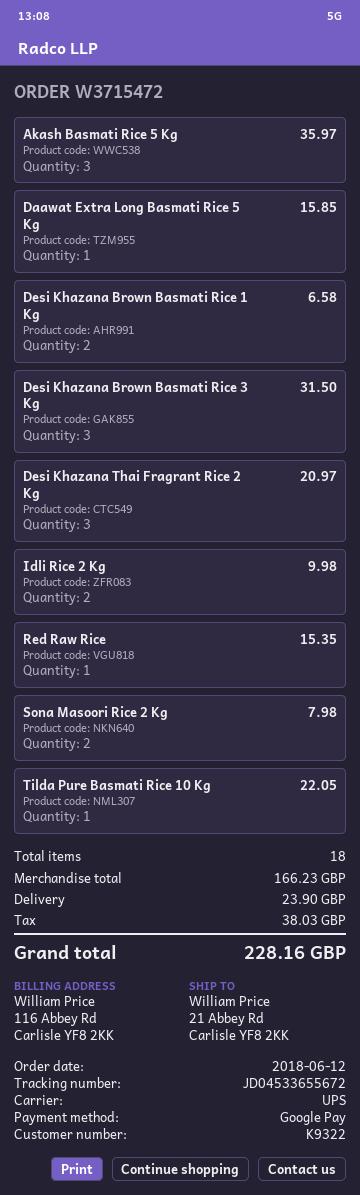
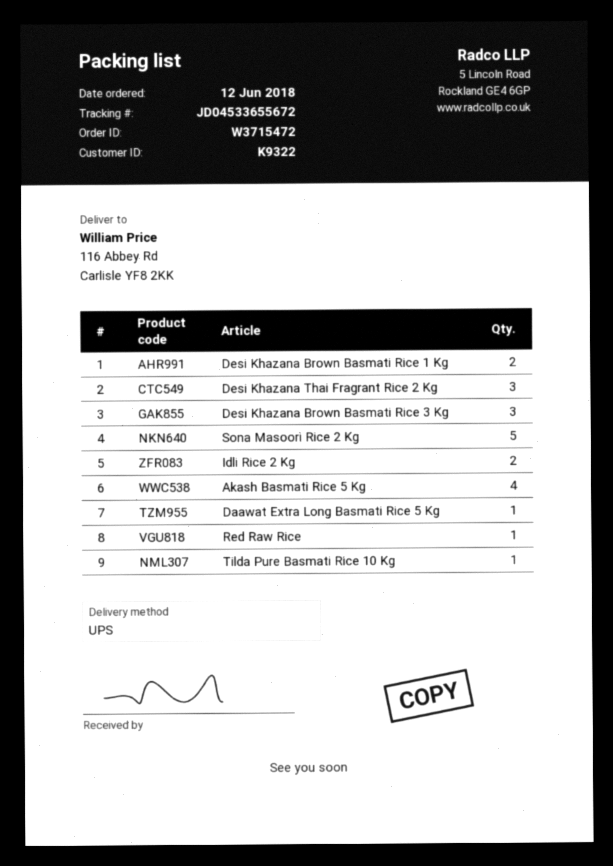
ship to: 21 Abbey Rd, Carlisle YF8 2KK -> 116 Abbey Rd, Carlisle YF8 2KK
Akash Basmati Rice 5 Kg: 3 -> 4
Sona Masoori Rice 2 Kg: 2 -> 5

